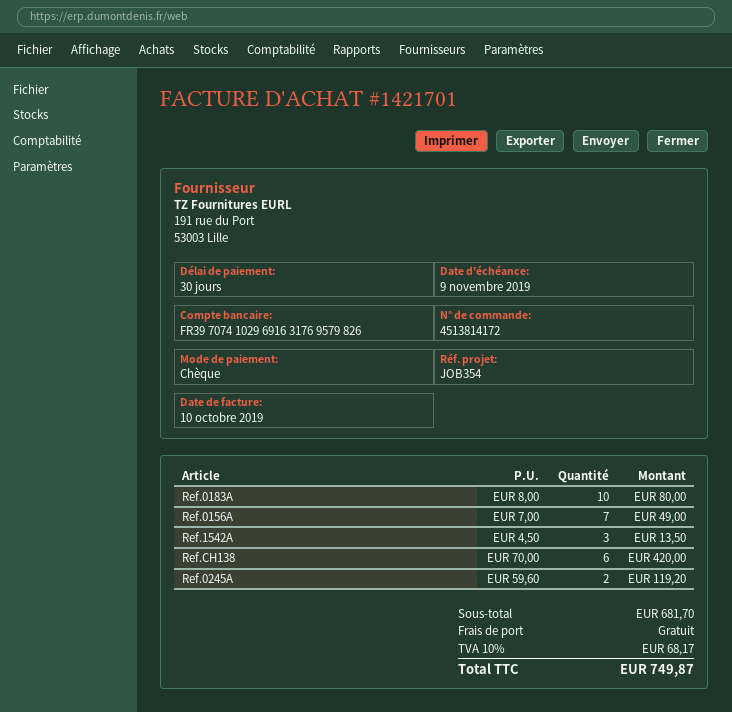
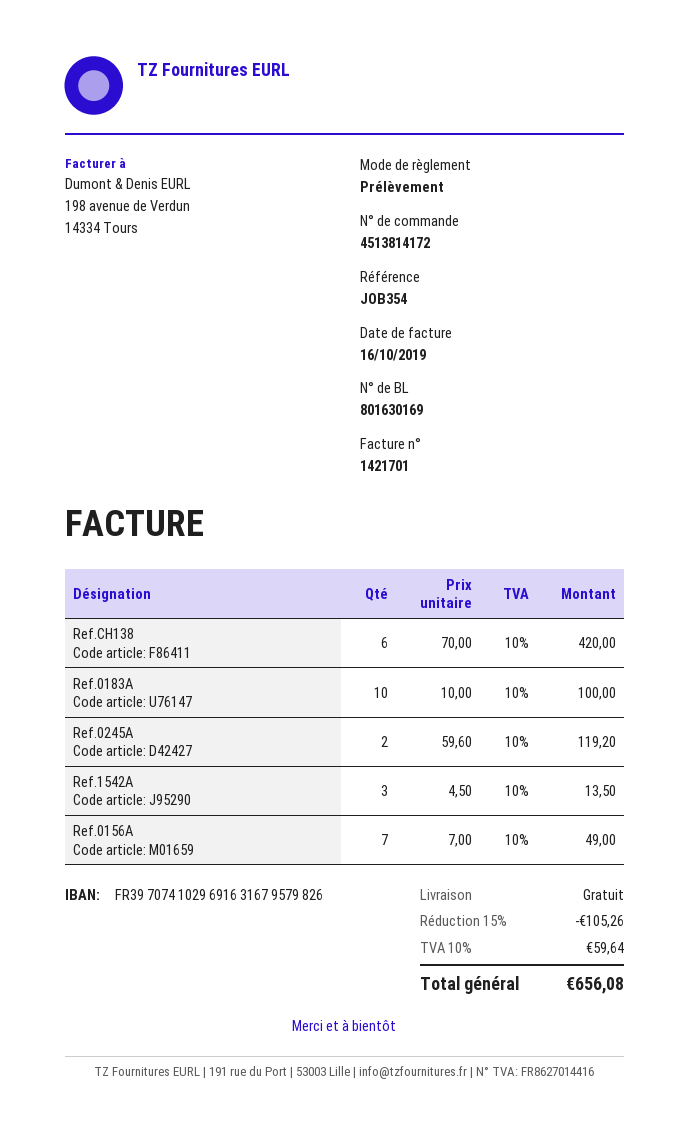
invoice date: 2019-10-10 -> 2019-10-16
payment method: cheque -> direct debit
bank account: FR3970741029691631769579826 -> FR3970741029691631679579826
Ref.0183A: 10 x 8.00 = 80.00 -> 10 x 10.00 = 100.00
discount: none -> 15% = 105.26
tax: 10% = 68.17 -> 10% = 59.64
total: 749.87 -> 656.08

